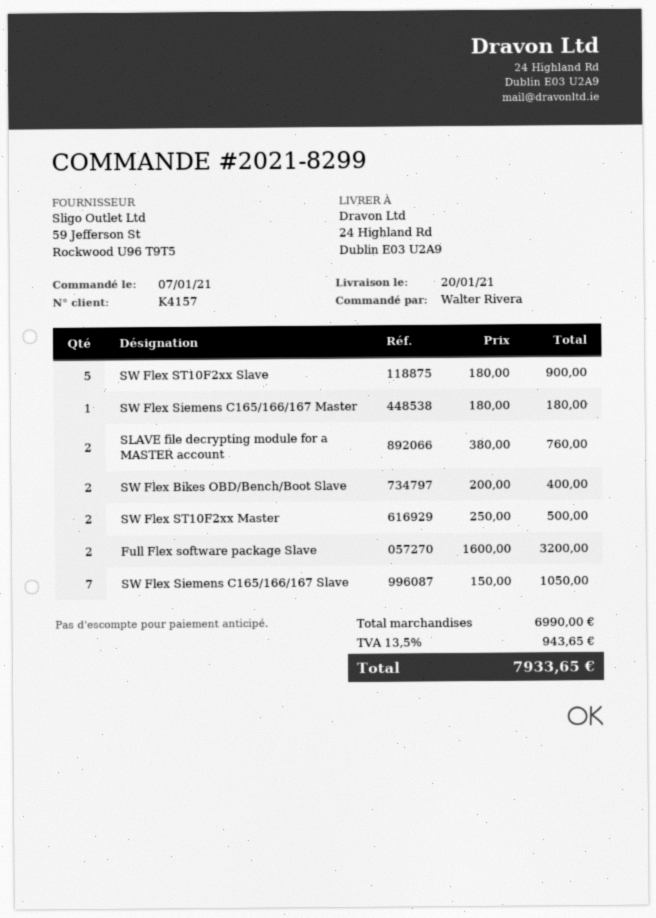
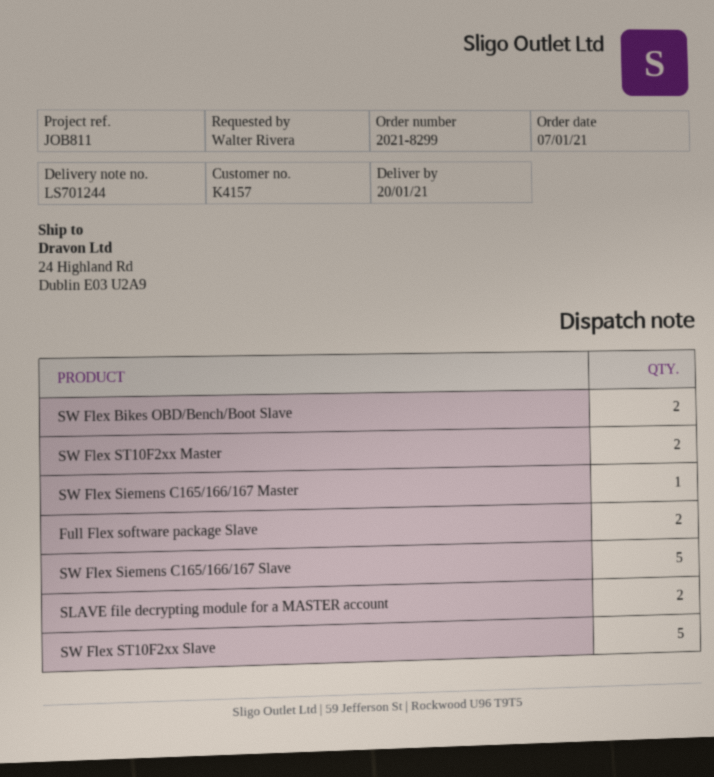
SW Flex Siemens C165/166/167 Slave: 7 -> 5

